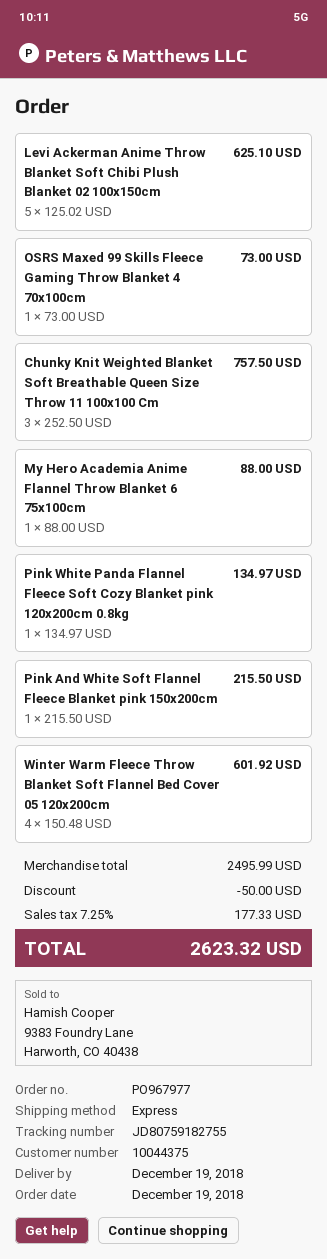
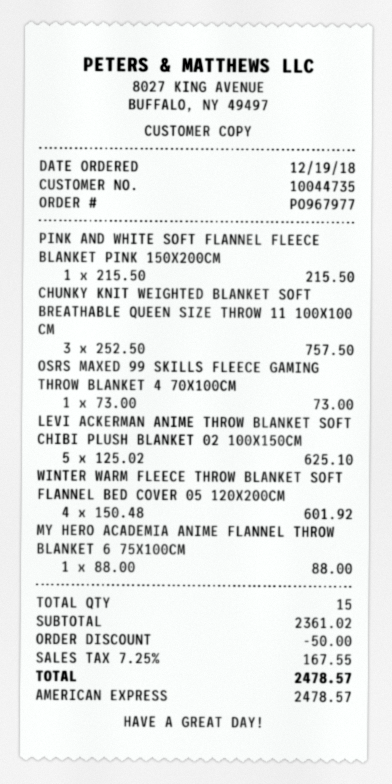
customer number: 10044375 -> 10044735
Pink White Panda Flannel Fleece Soft Cozy Blanket pink 120x200cm 0.8kg: 1 x 134.97 = 134.97 -> none
subtotal: 2495.99 -> 2361.02
tax: 7.25% = 177.33 -> 7.25% = 167.55
total: 2623.32 -> 2478.57

